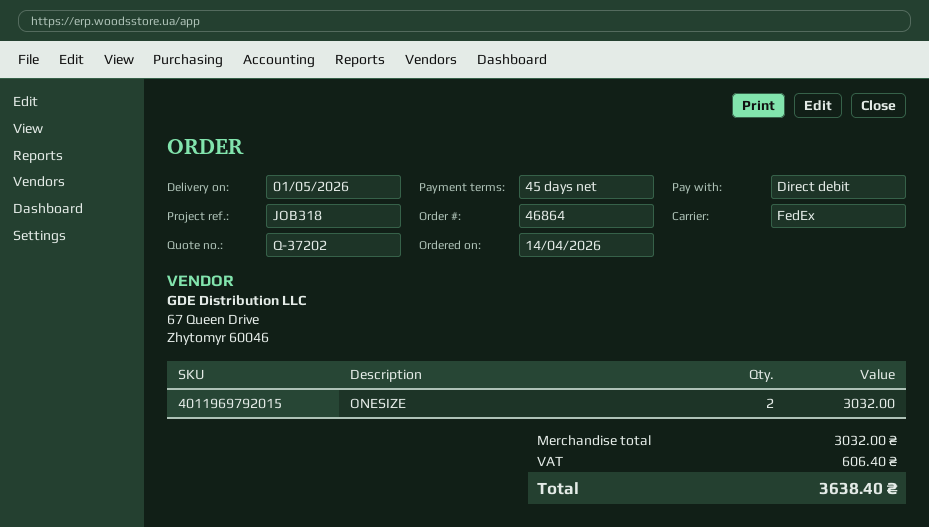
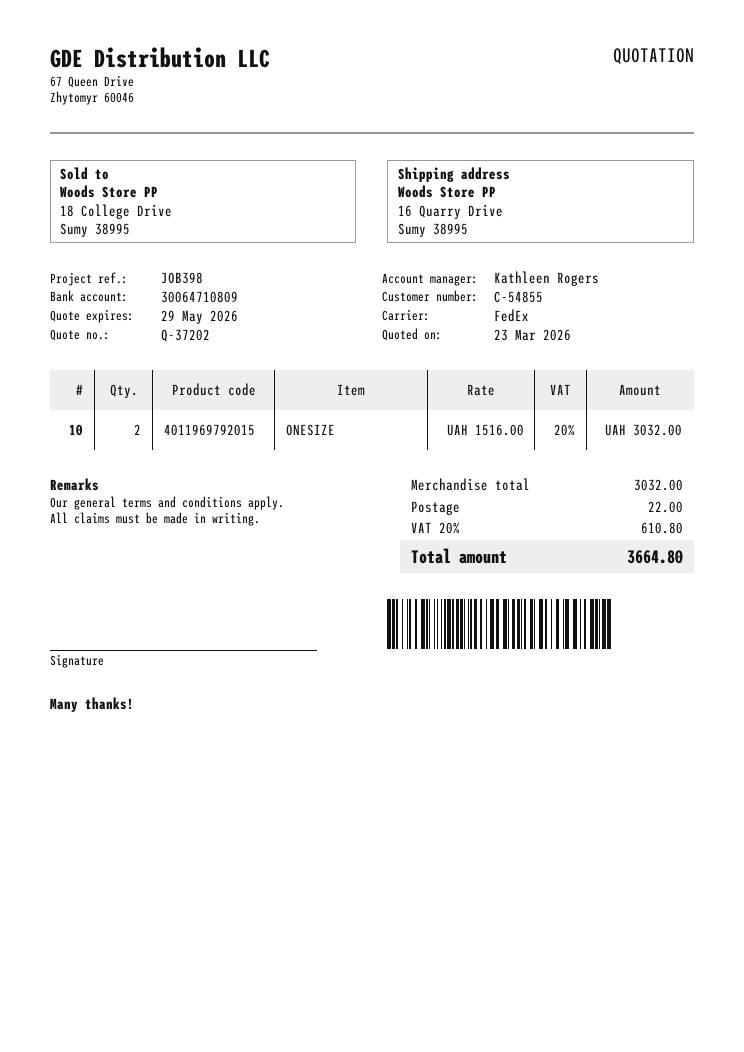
reference: JOB318 -> JOB398
shipping: none -> 22.00
tax: 606.40 -> 610.80
total: 3638.40 -> 3664.80

